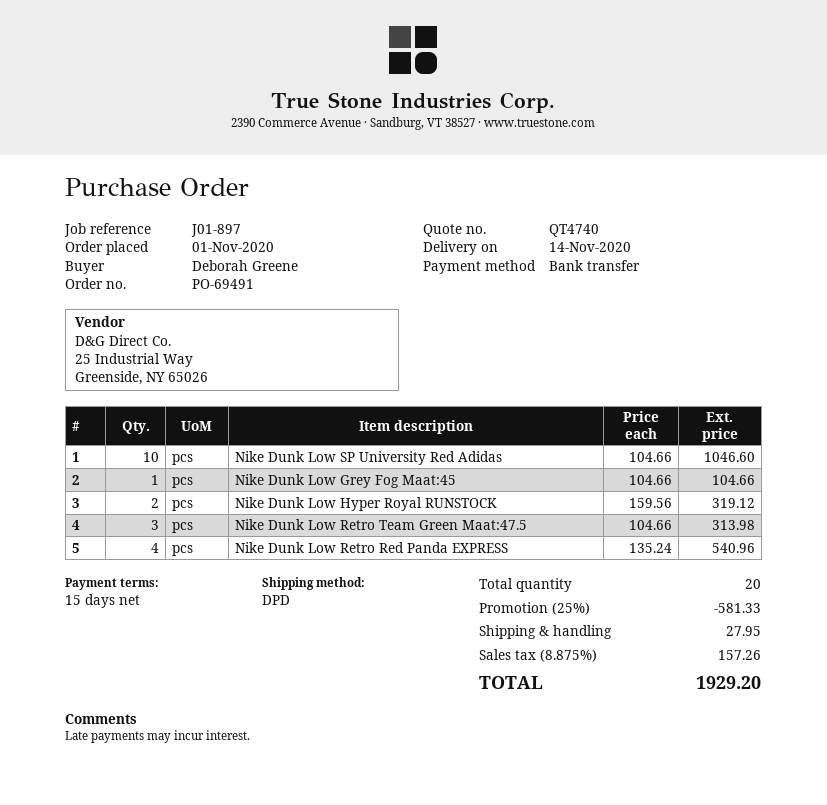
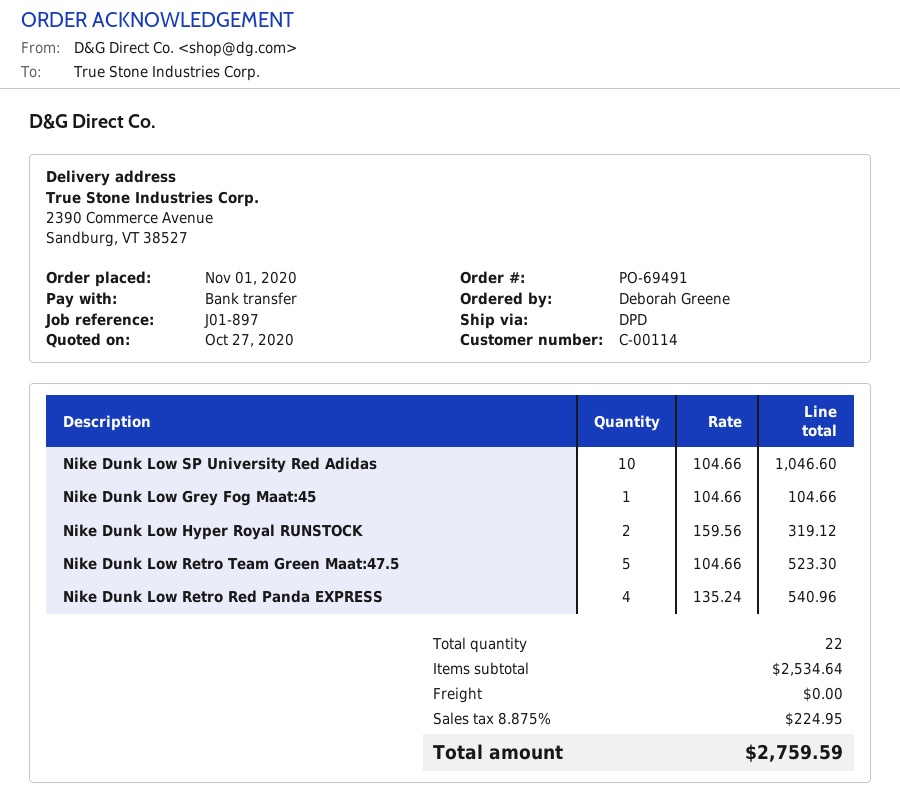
Nike Dunk Low Retro Team Green Maat:47.5: 3 x 104.66 = 313.98 -> 5 x 104.66 = 523.30
total quantity: 20 -> 22
discount: 25% = 581.33 -> none
shipping: 27.95 -> 0.00
tax: 8.875% = 157.26 -> 8.875% = 224.95
total: 1929.20 -> 2759.59

